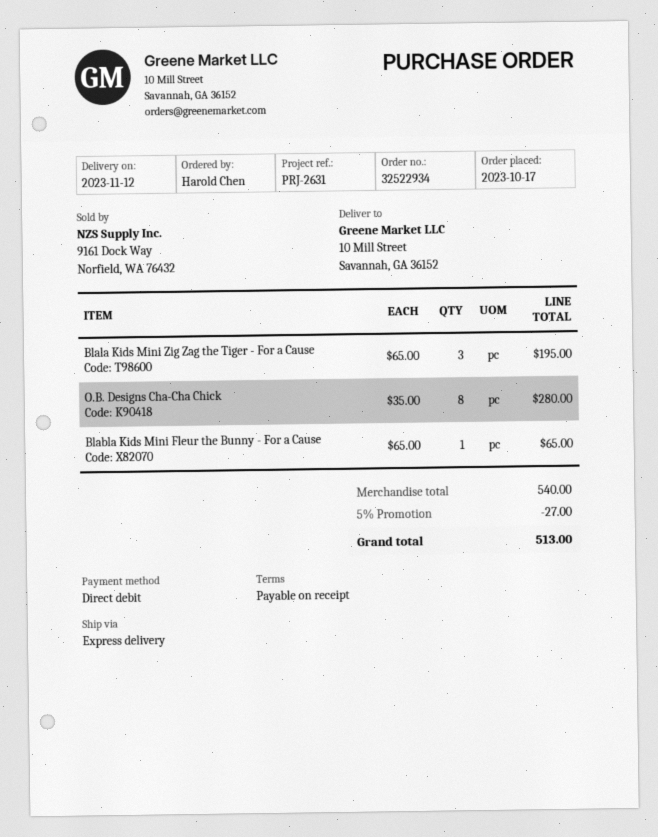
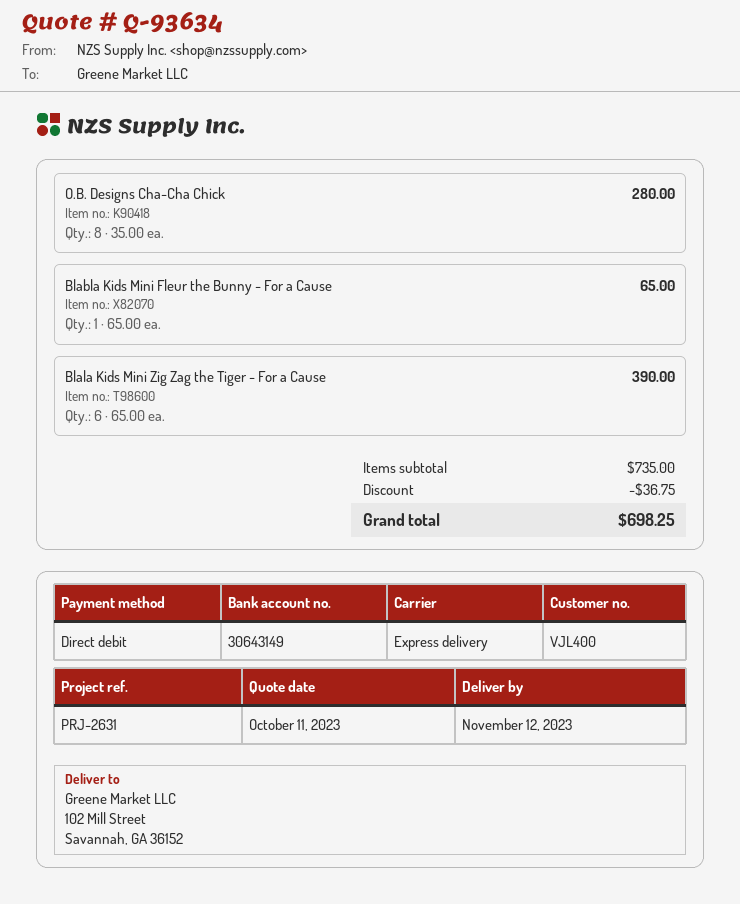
ship to: 10 Mill Street, Savannah, GA 36152 -> 102 Mill Street, Savannah, GA 36152
Blala Kids Mini Zig Zag the Tiger - For a Cause: 3 x 65.00 = 195.00 -> 6 x 65.00 = 390.00
subtotal: 540.00 -> 735.00
discount: 27.00 -> 36.75
total: 513.00 -> 698.25

